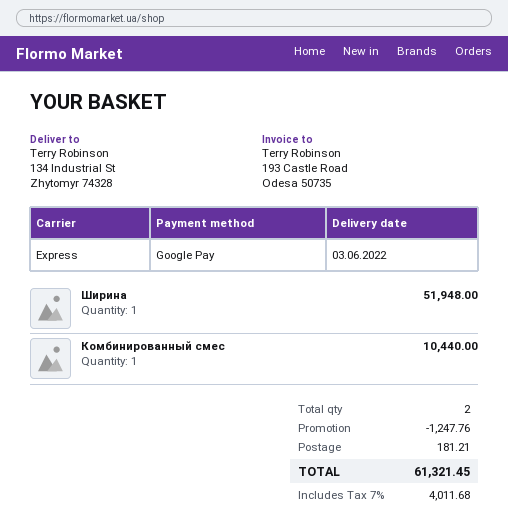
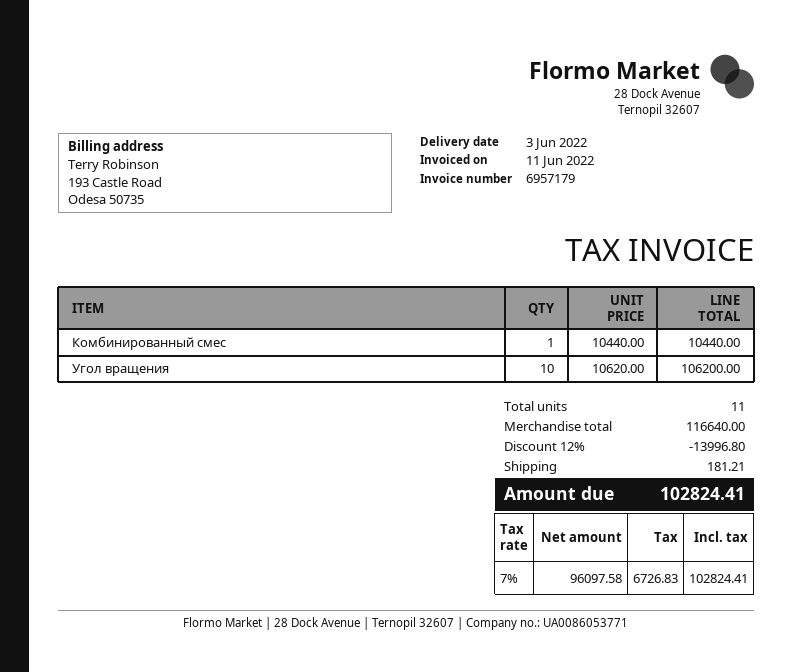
Ширина: 1 for 51948.00 -> none
Угол вращения: none -> 10 for 106200.00
total quantity: 2 -> 11
discount: 1247.76 -> 13996.80
tax: 7% = 4011.68 -> 7% = 6726.83
total: 61321.45 -> 102824.41

